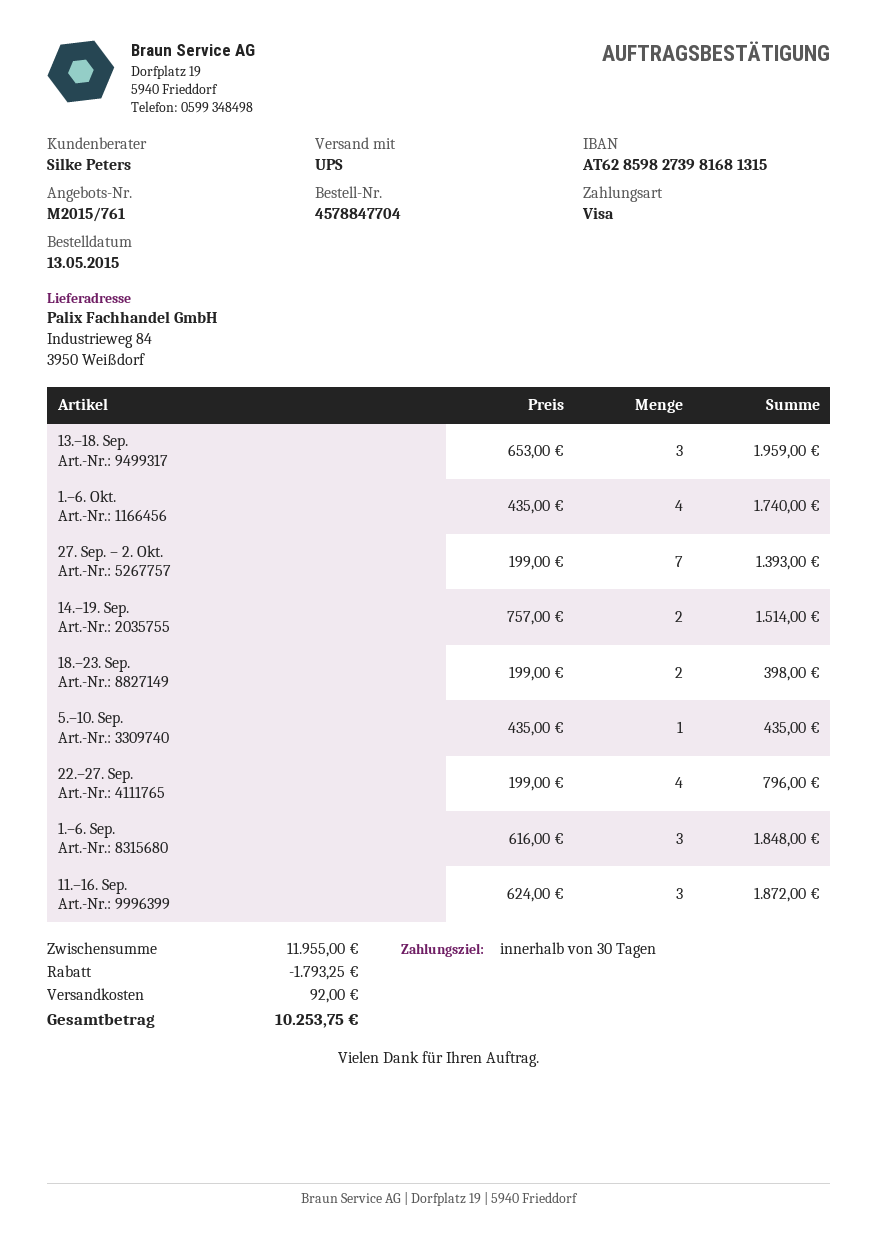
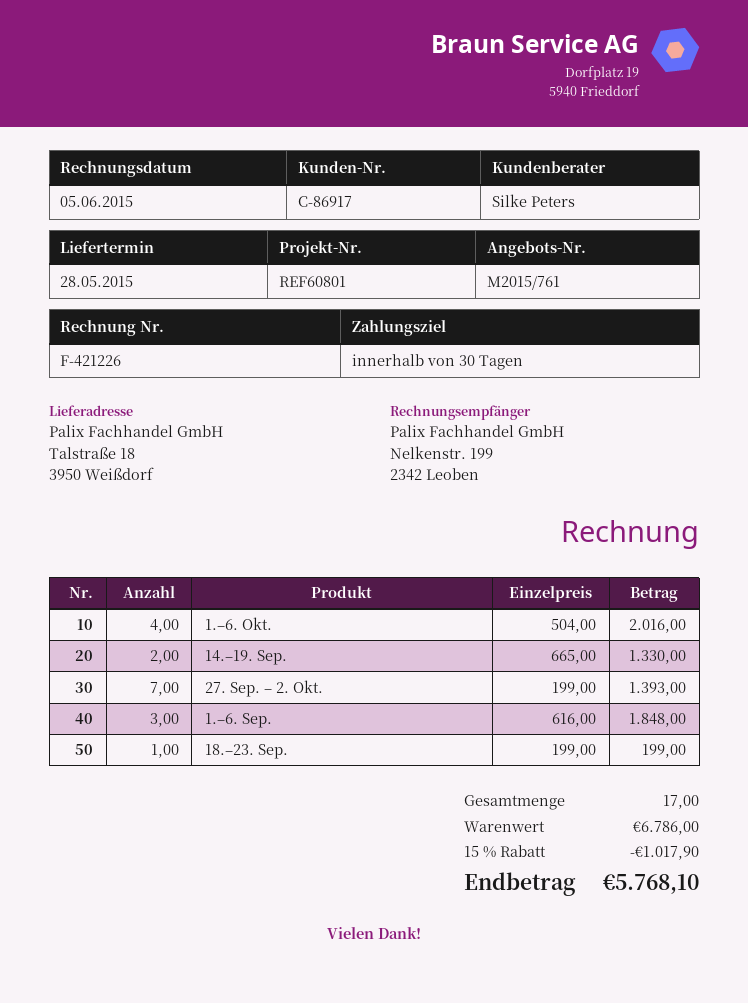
ship to: Industrieweg 84, 3950 Weißdorf -> Talstraße 18, 3950 Weißdorf
13.–18. Sep.: 3 x 653.00 = 1959.00 -> none
1.–6. Okt.: 4 x 435.00 = 1740.00 -> 4 x 504.00 = 2016.00
14.–19. Sep.: 2 x 757.00 = 1514.00 -> 2 x 665.00 = 1330.00
18.–23. Sep.: 2 x 199.00 = 398.00 -> 1 x 199.00 = 199.00
5.–10. Sep.: 1 x 435.00 = 435.00 -> none
22.–27. Sep.: 4 x 199.00 = 796.00 -> none
11.–16. Sep.: 3 x 624.00 = 1872.00 -> none
subtotal: 11955.00 -> 6786.00
discount: 1793.25 -> 1017.90
shipping: 92.00 -> none
total: 10253.75 -> 5768.10

